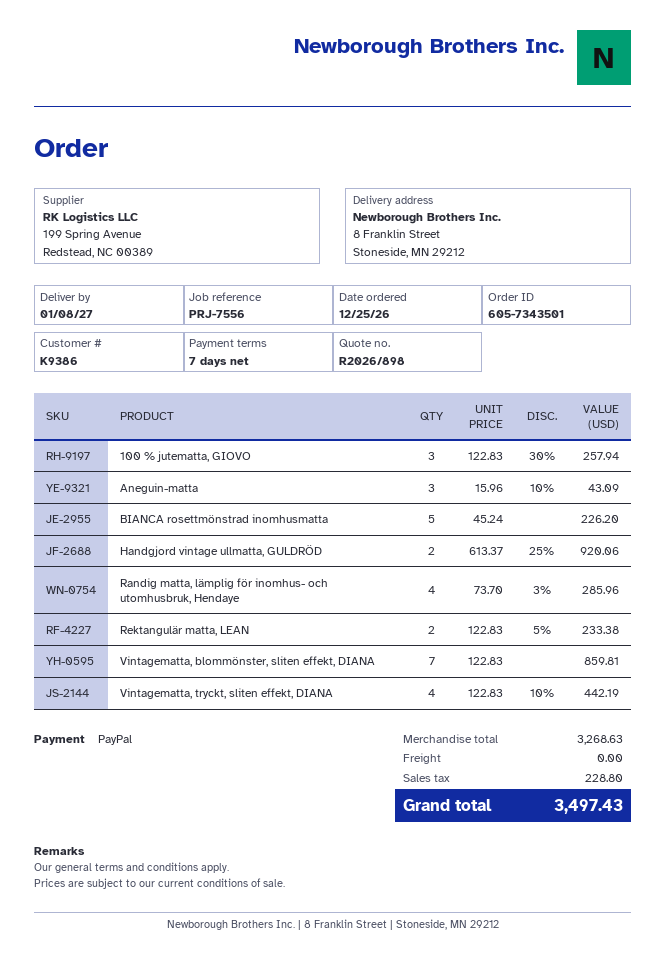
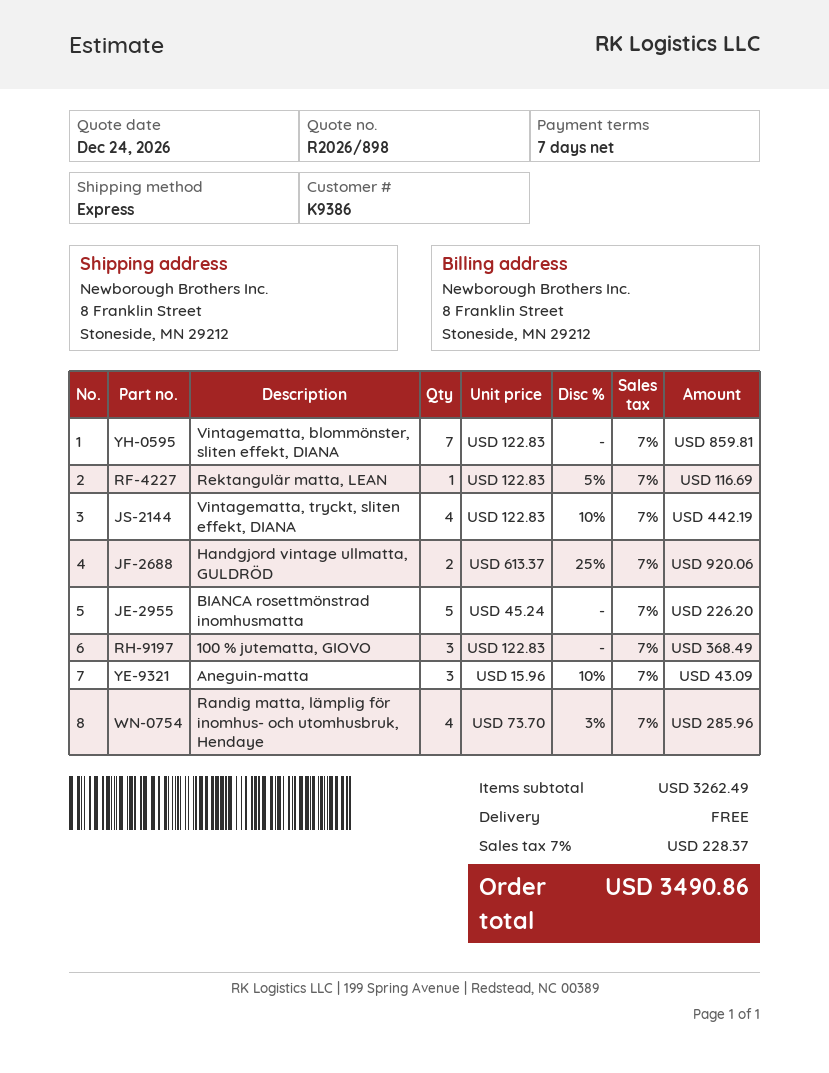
100 % jutematta, GIOVO: 3 x 122.83 - 30% = 257.94 -> 3 x 122.83 = 368.49
Rektangulär matta, LEAN: 2 x 122.83 - 5% = 233.38 -> 1 x 122.83 - 5% = 116.69
subtotal: 3268.63 -> 3262.49
tax: 228.80 -> 228.37
total: 3497.43 -> 3490.86

